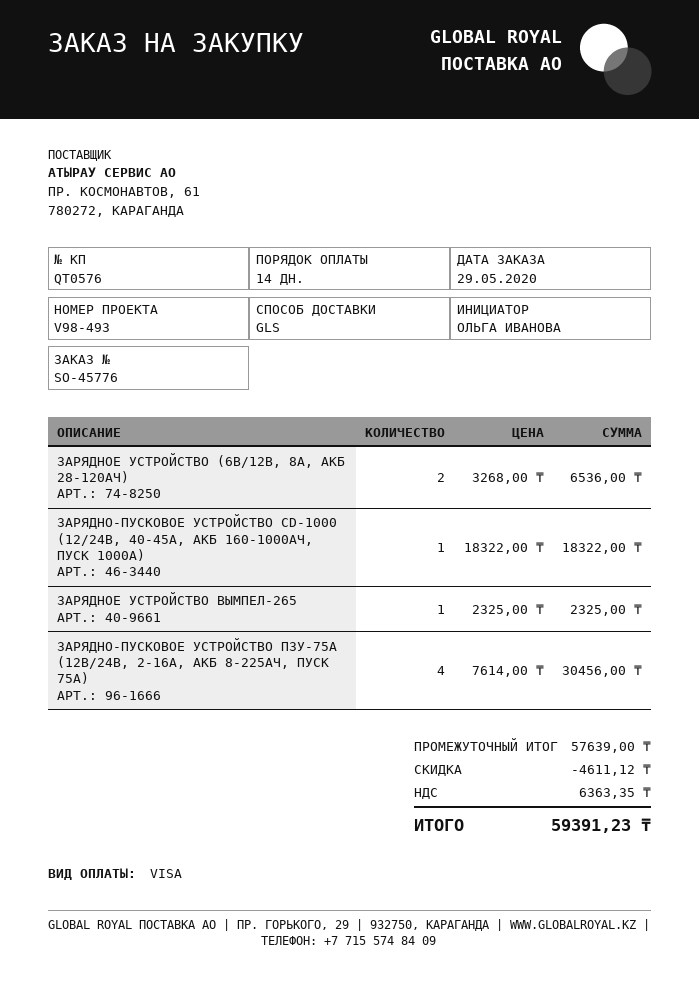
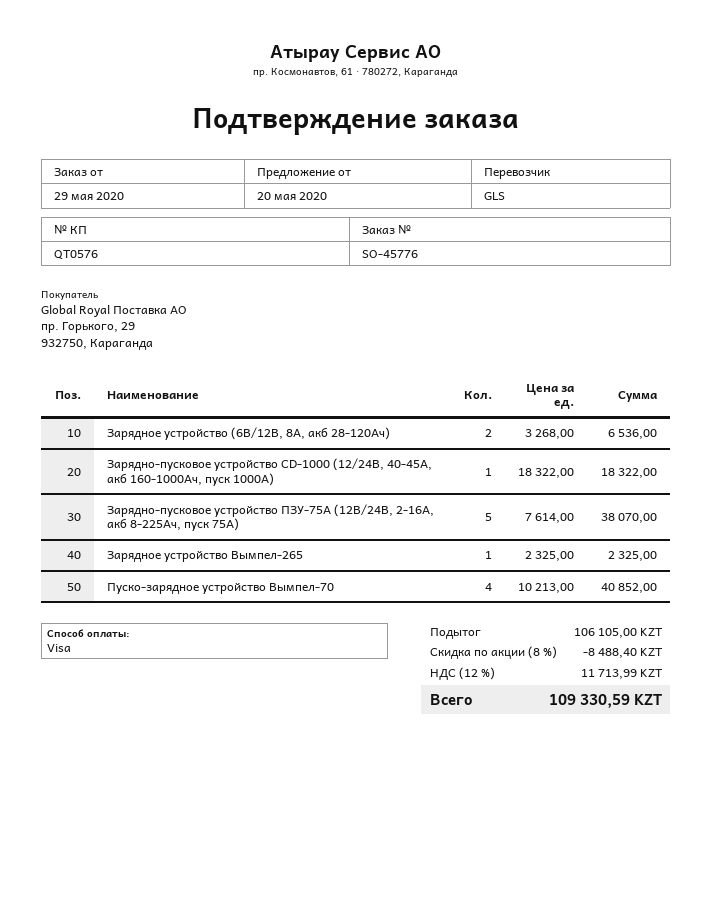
ЗАРЯДНО-ПУСКОВОЕ УСТРОЙСТВО ПЗУ-75А (12В/24В, 2-16А, АКБ 8-225АЧ, ПУСК 75А): 4 x 7614.00 = 30456.00 -> 5 x 7614.00 = 38070.00
Пуско-зарядное устройство Вымпел-70: none -> 4 x 10213.00 = 40852.00
subtotal: 57639.00 -> 106105.00
discount: 4611.12 -> 8488.40
tax: 6363.35 -> 11713.99
total: 59391.23 -> 109330.59

